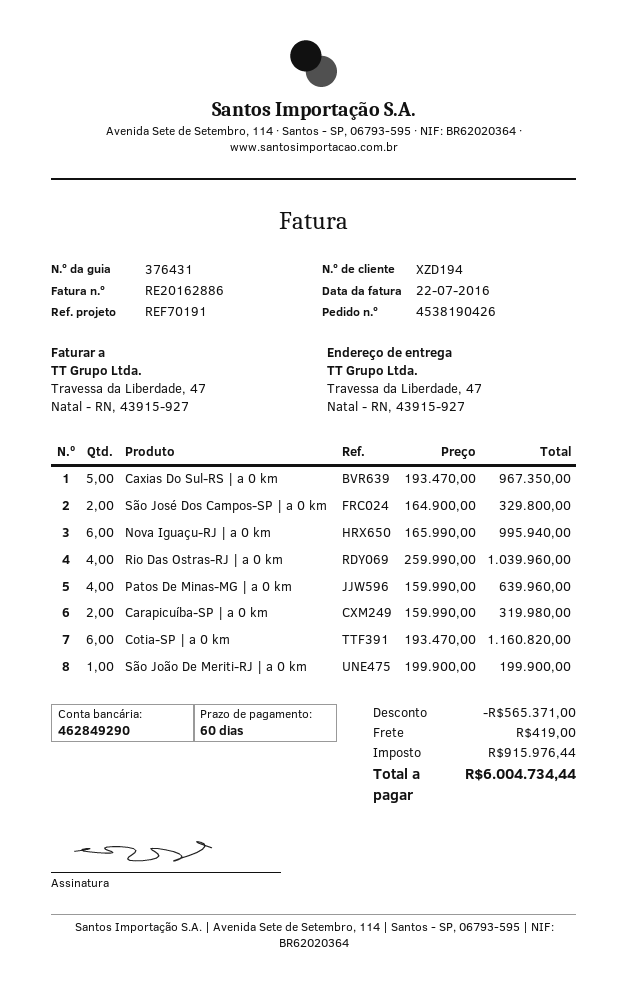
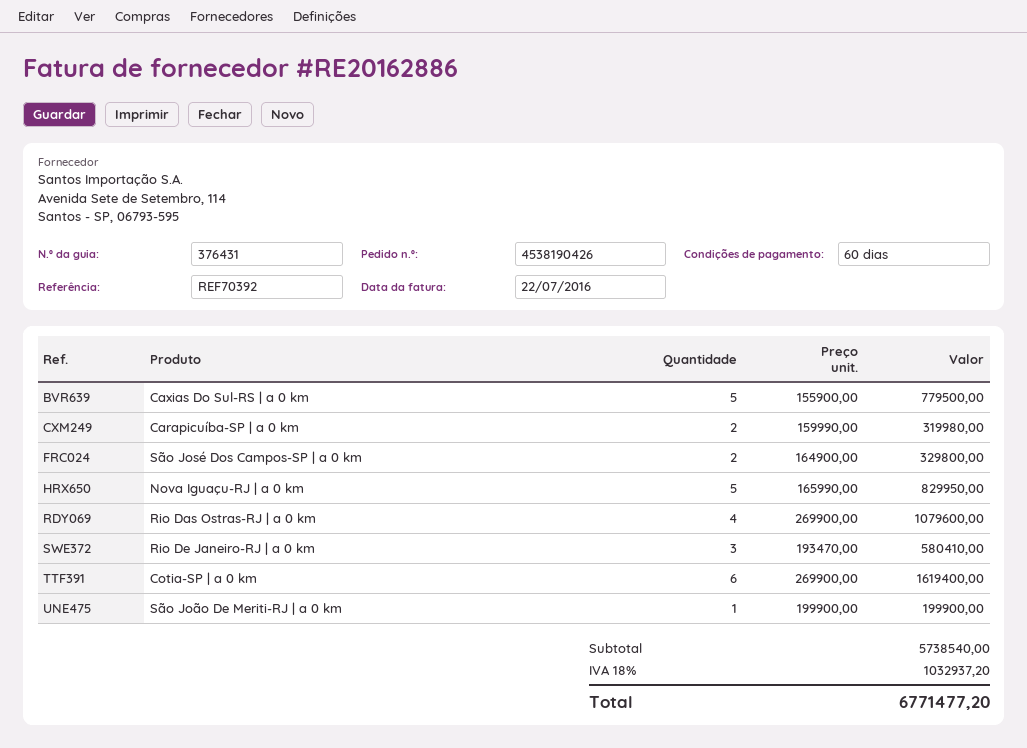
reference: REF70191 -> REF70392
Caxias Do Sul-RS | a 0 km: 5 x 193470.00 = 967350.00 -> 5 x 155900.00 = 779500.00
Nova Iguaçu-RJ | a 0 km: 6 x 165990.00 = 995940.00 -> 5 x 165990.00 = 829950.00
Rio Das Ostras-RJ | a 0 km: 4 x 259990.00 = 1039960.00 -> 4 x 269900.00 = 1079600.00
Patos De Minas-MG | a 0 km: 4 x 159990.00 = 639960.00 -> none
Cotia-SP | a 0 km: 6 x 193470.00 = 1160820.00 -> 6 x 269900.00 = 1619400.00
Rio De Janeiro-RJ | a 0 km: none -> 3 x 193470.00 = 580410.00
discount: 565371.00 -> none
shipping: 419.00 -> none
tax: 915976.44 -> 1032937.20
total: 6004734.44 -> 6771477.20

